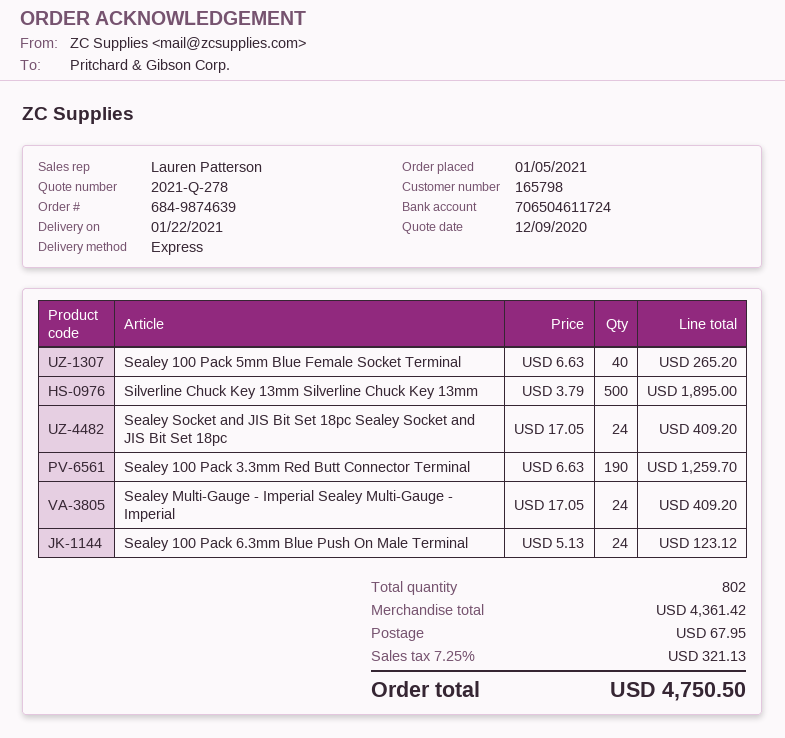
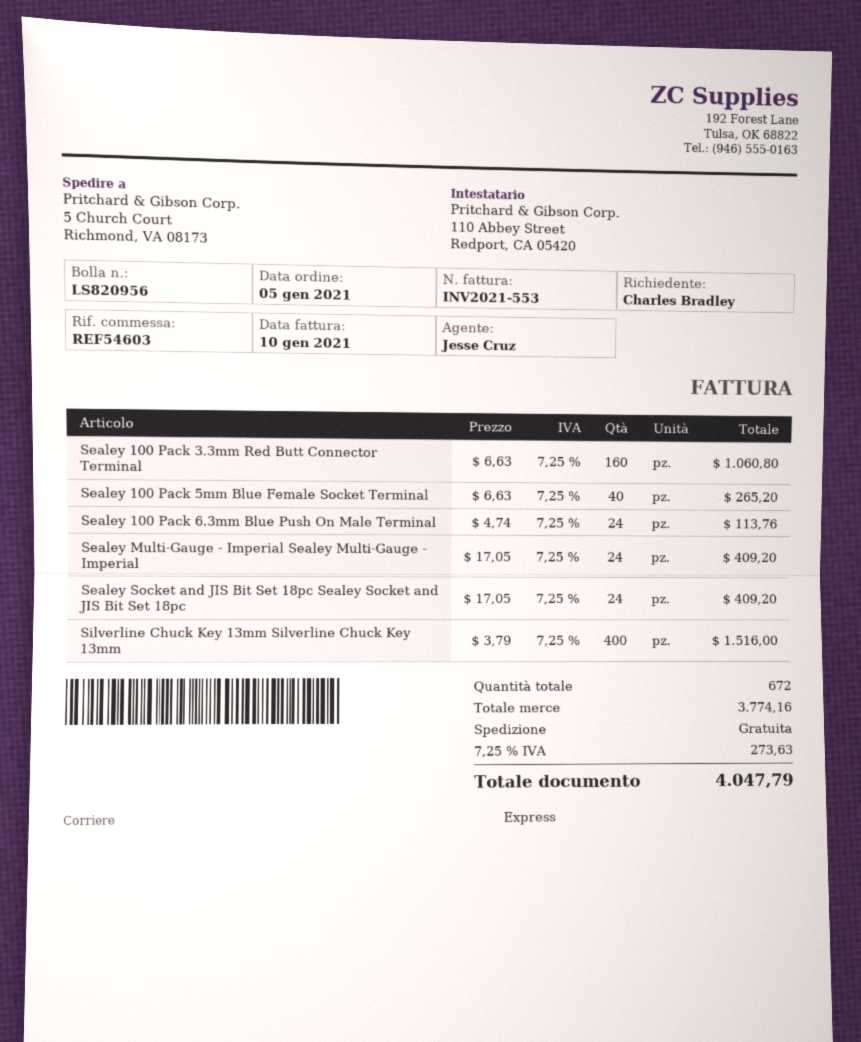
sales rep: Lauren Patterson -> Jesse Cruz
Silverline Chuck Key 13mm Silverline Chuck Key 13mm: 500 x 3.79 = 1895.00 -> 400 x 3.79 = 1516.00
Sealey 100 Pack 3.3mm Red Butt Connector Terminal: 190 x 6.63 = 1259.70 -> 160 x 6.63 = 1060.80
Sealey 100 Pack 6.3mm Blue Push On Male Terminal: 24 x 5.13 = 123.12 -> 24 x 4.74 = 113.76
total quantity: 802 -> 672
subtotal: 4361.42 -> 3774.16
shipping: 67.95 -> 0.00
tax: 7.25% = 321.13 -> 7.25% = 273.63
total: 4750.50 -> 4047.79

